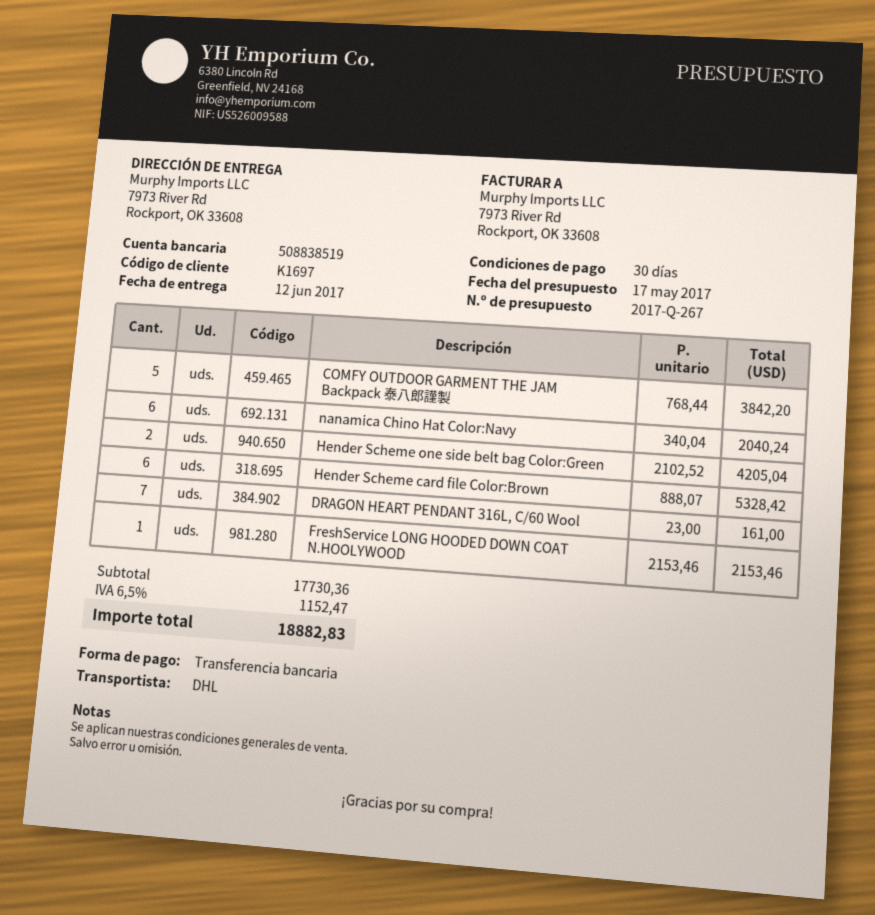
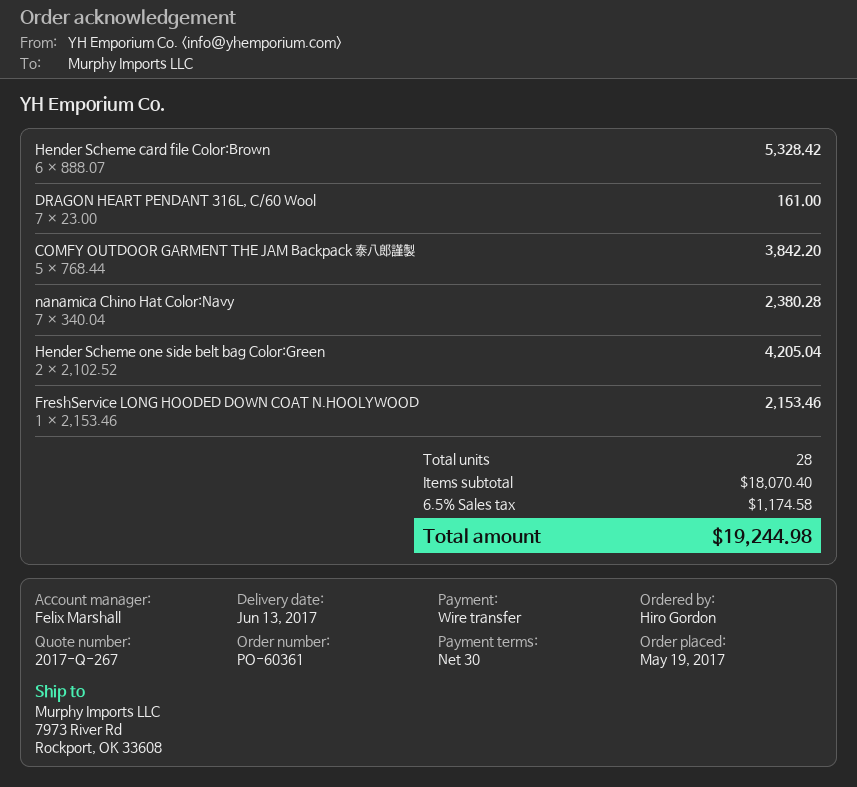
delivery date: 2017-06-12 -> 2017-06-13
nanamica Chino Hat Color:Navy: 6 x 340.04 = 2040.24 -> 7 x 340.04 = 2380.28
subtotal: 17730.36 -> 18070.40
tax: 6.5% = 1152.47 -> 6.5% = 1174.58
total: 18882.83 -> 19244.98

